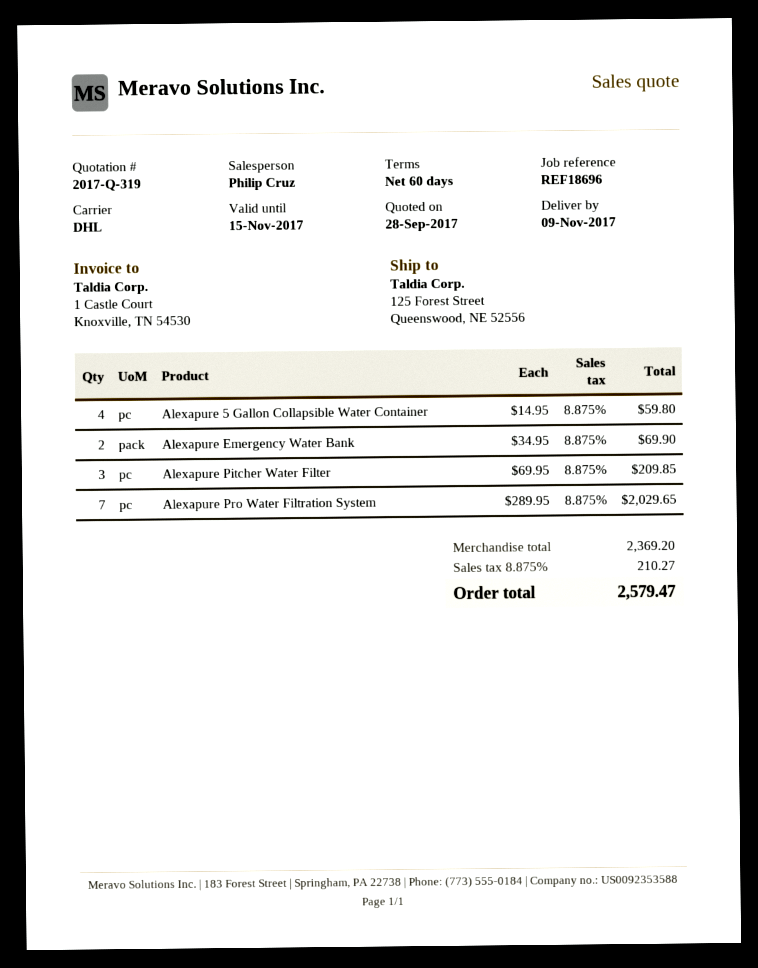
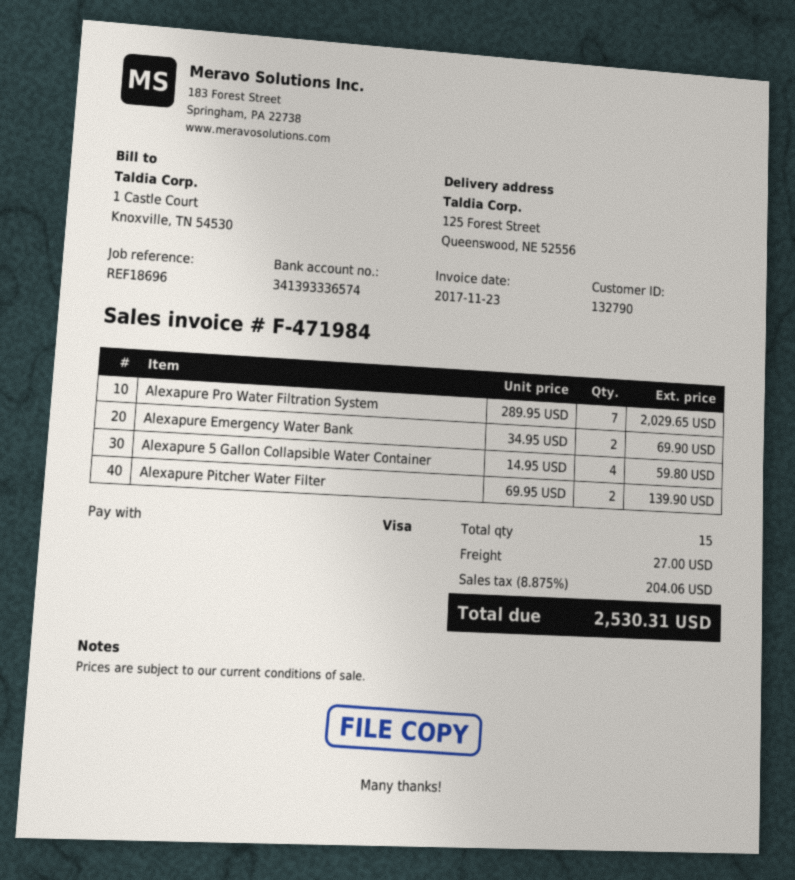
Alexapure Pitcher Water Filter: 3 x 69.95 = 209.85 -> 2 x 69.95 = 139.90
shipping: none -> 27.00
tax: 8.875% = 210.27 -> 8.875% = 204.06
total: 2579.47 -> 2530.31

